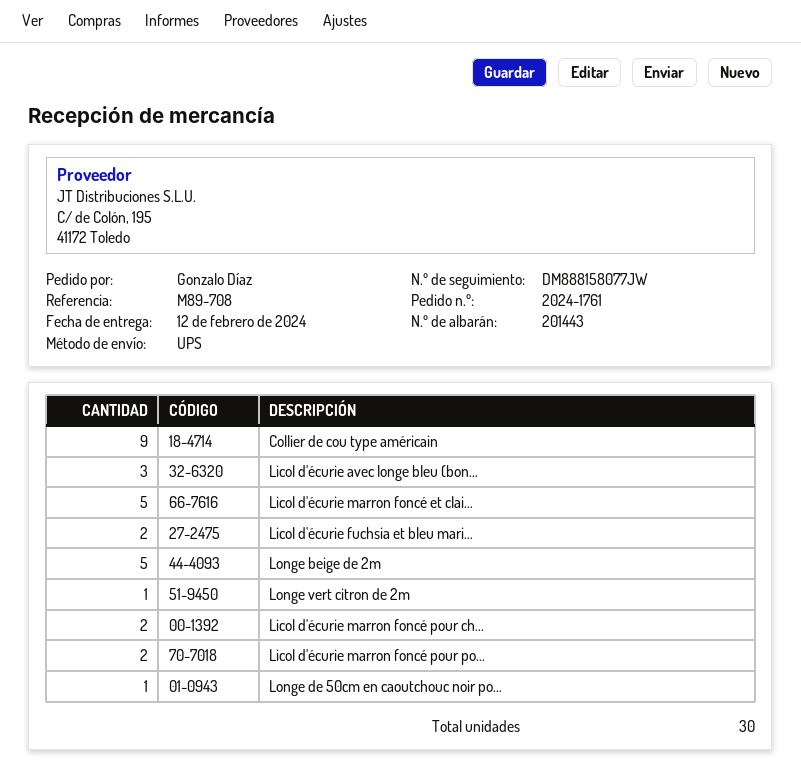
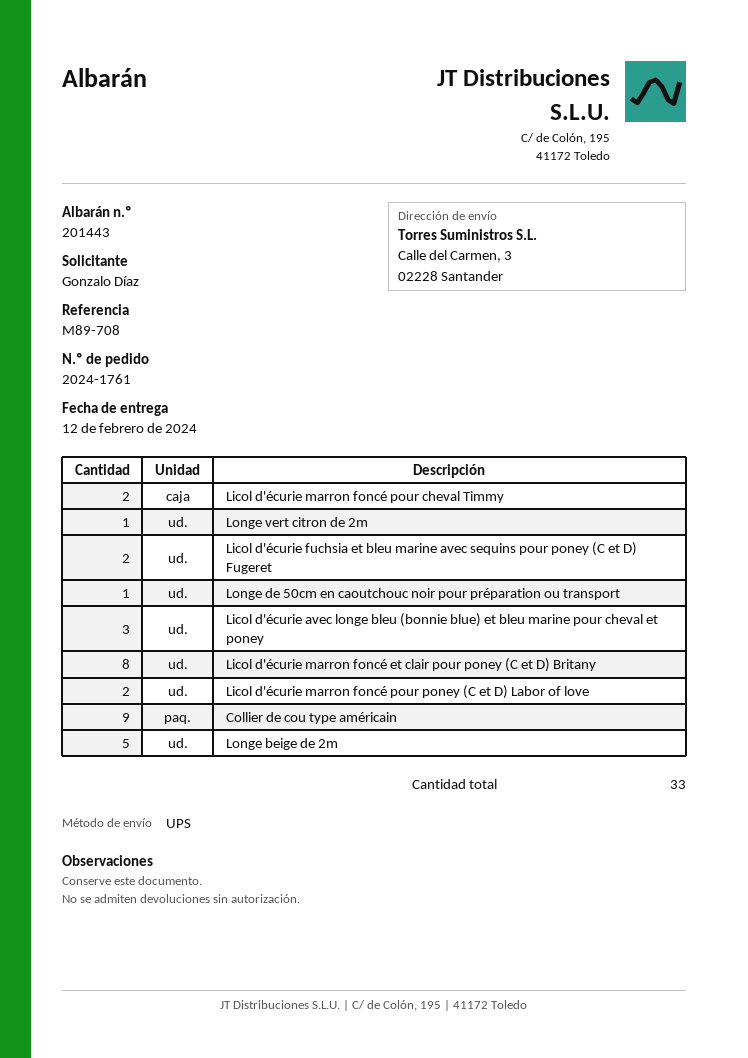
Licol d'écurie marron foncé et clai...: 5 -> 8
total quantity: 30 -> 33

